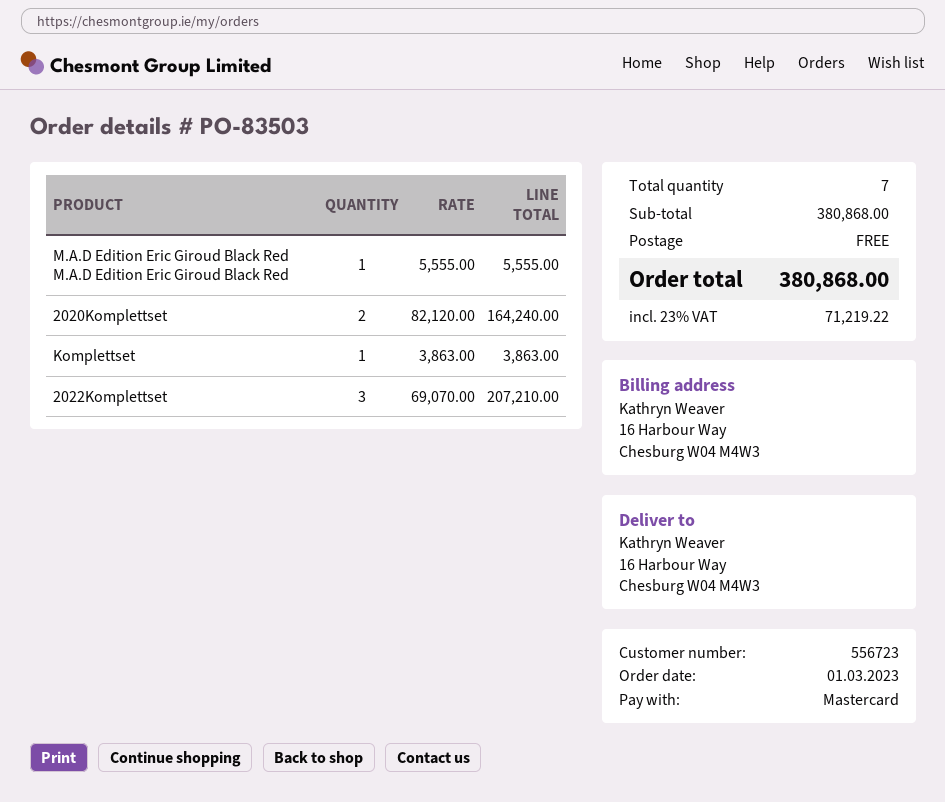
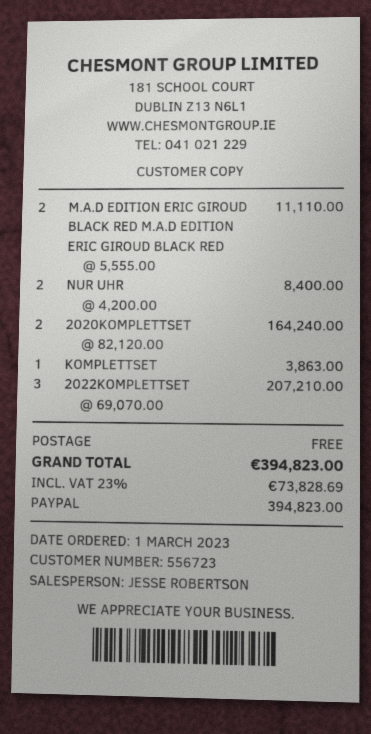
payment method: Mastercard -> PayPal
M.A.D Edition Eric Giroud Black Red M.A.D Edition Eric Giroud Black Red: 1 x 5555.00 = 5555.00 -> 2 x 5555.00 = 11110.00
NUR UHR: none -> 2 x 4200.00 = 8400.00
tax: 23% = 71219.22 -> 23% = 73828.69
total: 380868.00 -> 394823.00

